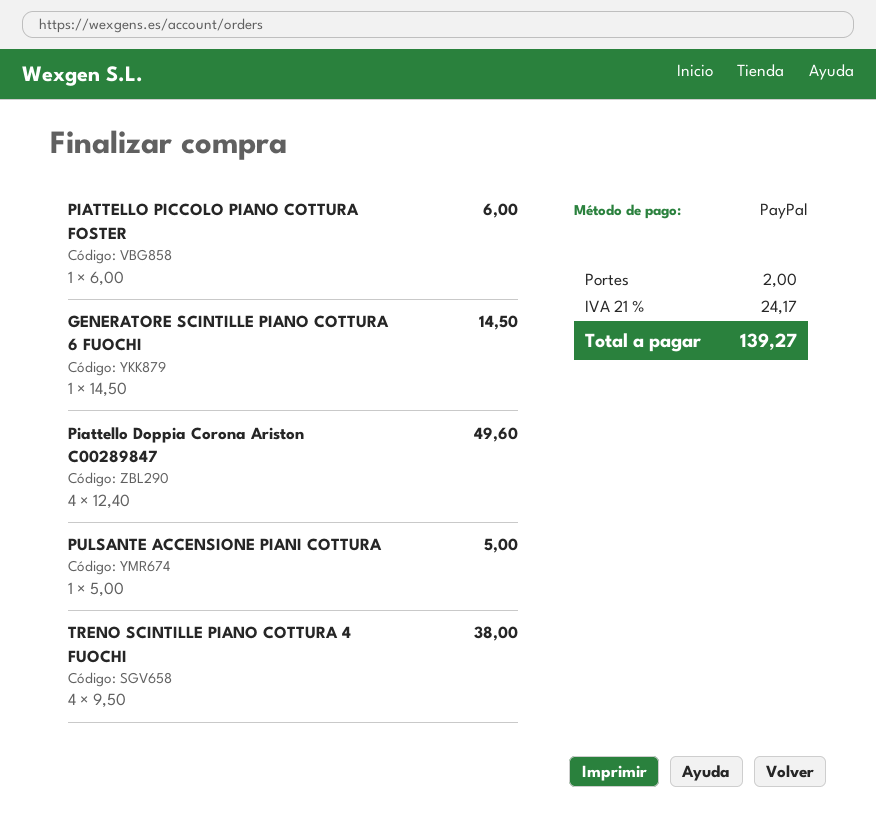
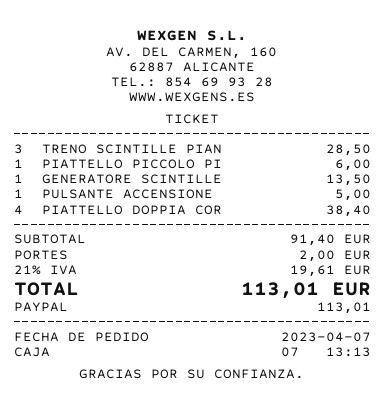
GENERATORE SCINTILLE PIANO COTTURA 6 FUOCHI: 1 for 14.50 -> 1 for 13.50
Piattello Doppia Corona Ariston C00289847: 4 for 49.60 -> 4 for 38.40
TRENO SCINTILLE PIANO COTTURA 4 FUOCHI: 4 for 38.00 -> 3 for 28.50
tax: 21% = 24.17 -> 21% = 19.61
total: 139.27 -> 113.01

